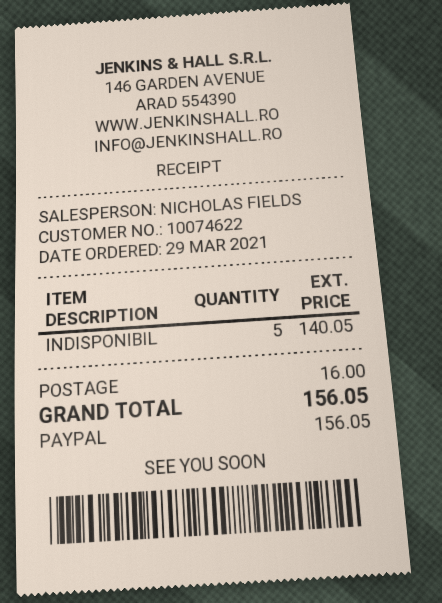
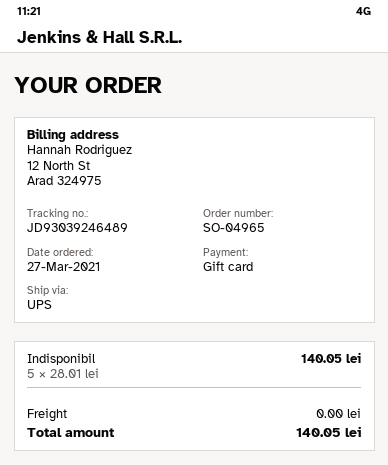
order date: 2021-03-29 -> 2021-03-27
payment method: PayPal -> gift card
shipping: 16.00 -> 0.00
total: 156.05 -> 140.05

